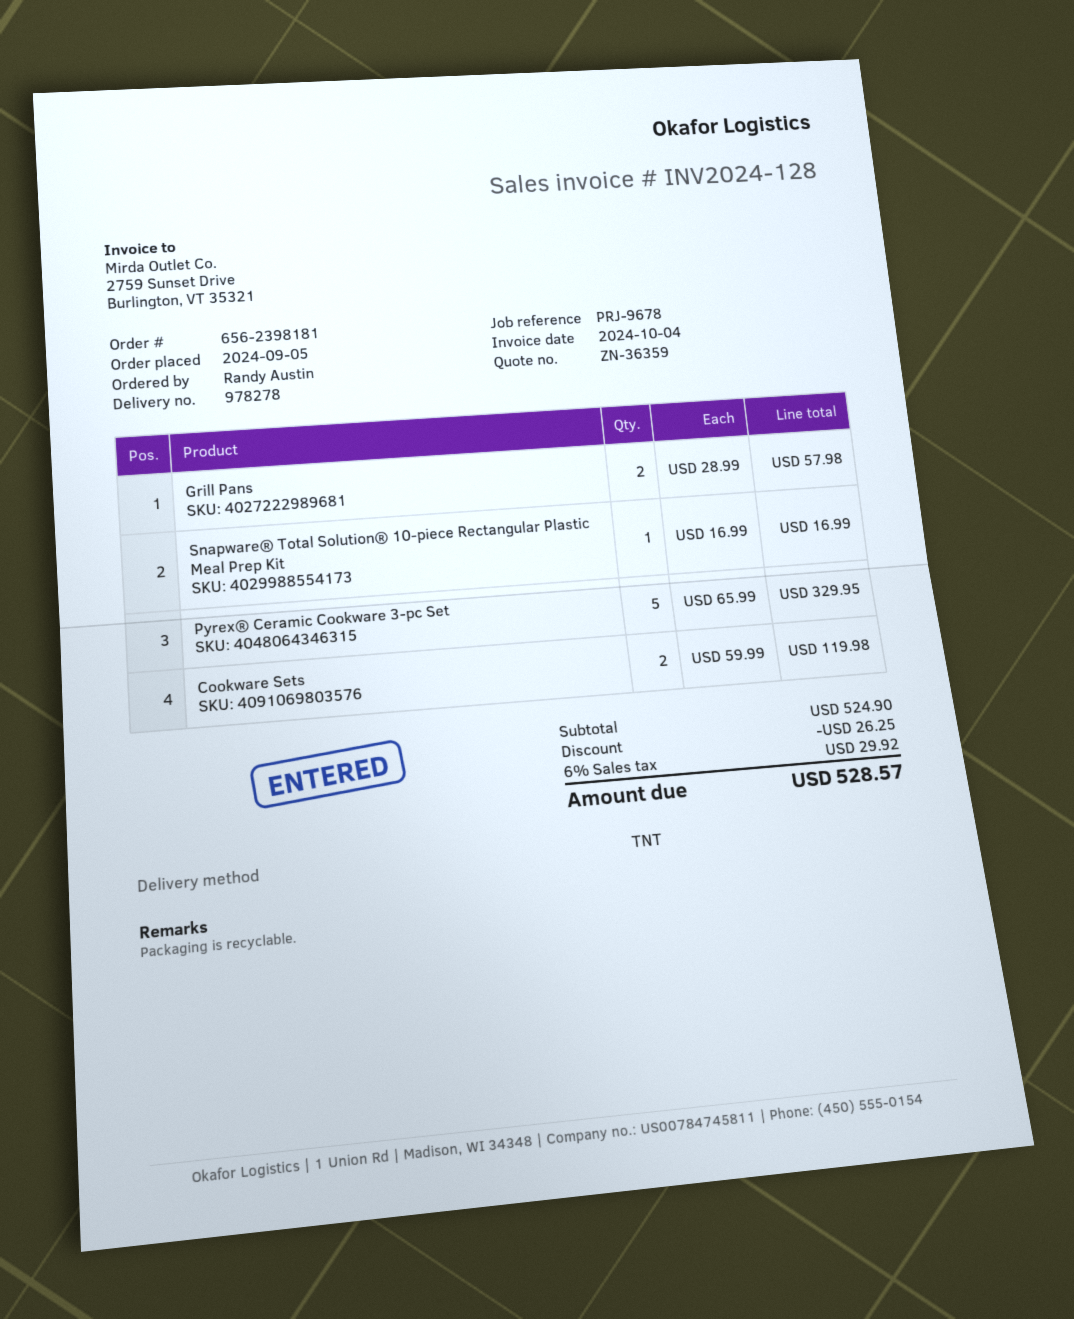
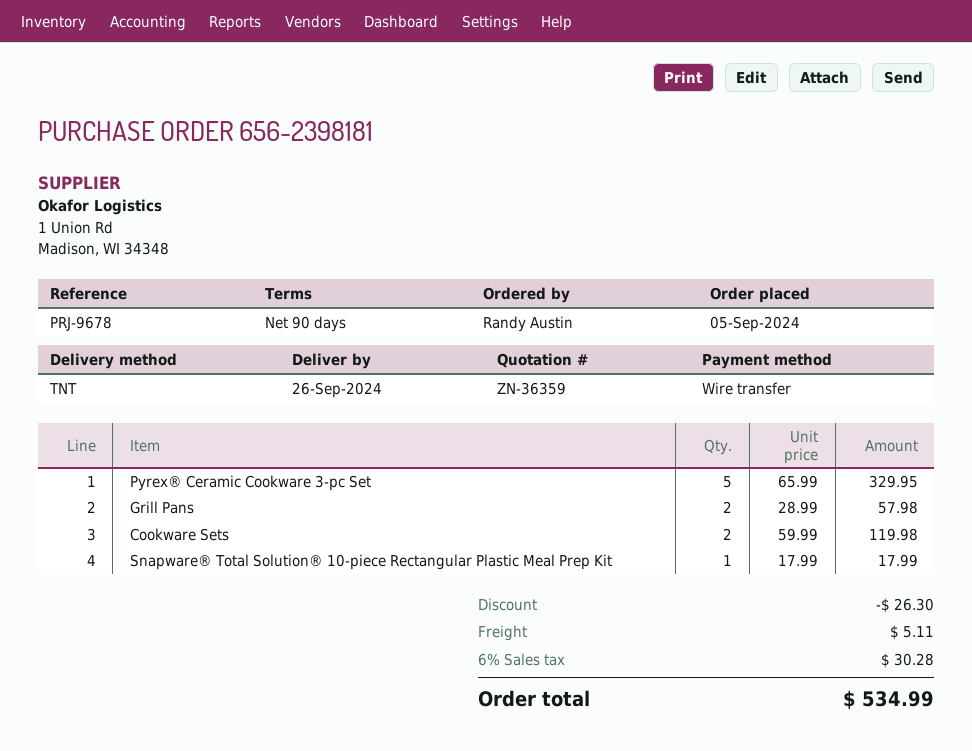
Snapware® Total Solution® 10-piece Rectangular Plastic Meal Prep Kit: 1 x 16.99 = 16.99 -> 1 x 17.99 = 17.99
discount: 26.25 -> 26.30
shipping: none -> 5.11
tax: 6% = 29.92 -> 6% = 30.28
total: 528.57 -> 534.99

